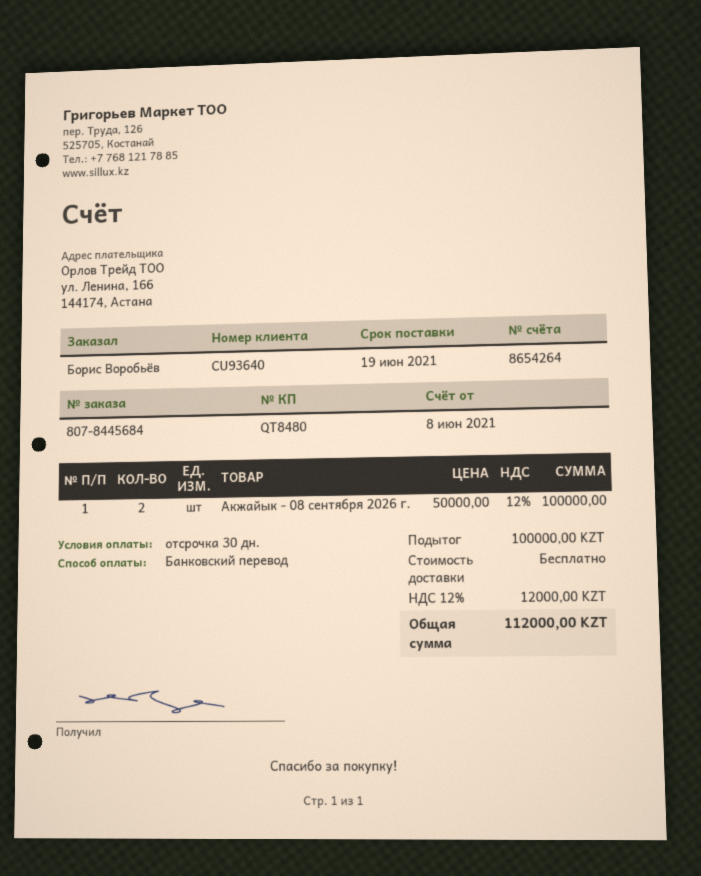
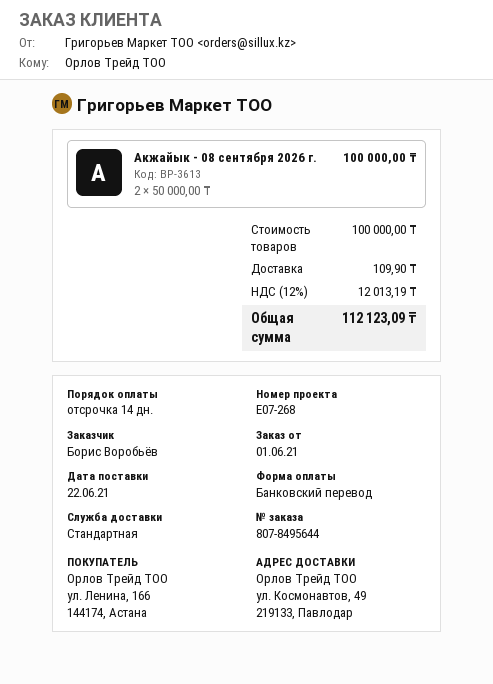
order number: 807-8445684 -> 807-8495644
delivery date: 2021-06-19 -> 2021-06-22
payment terms: 30 days -> 14 days
shipping: 0.00 -> 109.90
tax: 12% = 12000.00 -> 12% = 12013.19
total: 112000.00 -> 112123.09

